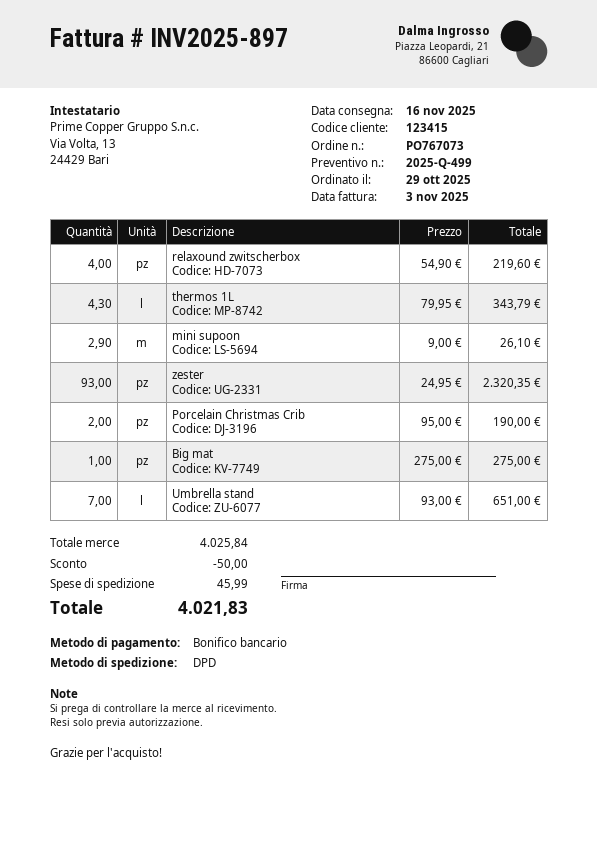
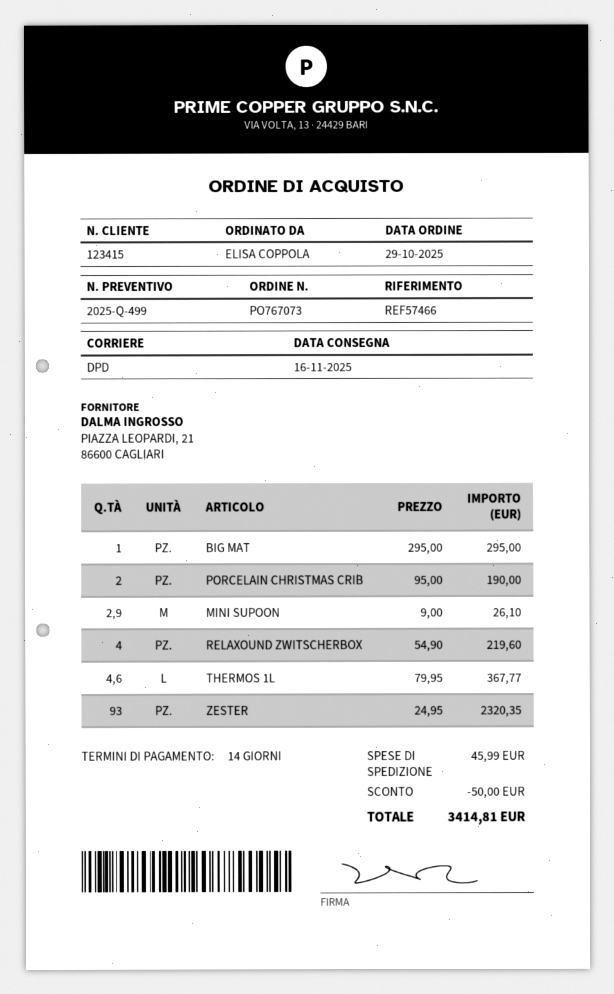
thermos 1L: 4.3 x 79.95 = 343.79 -> 4.6 x 79.95 = 367.77
Big mat: 1 x 275.00 = 275.00 -> 1 x 295.00 = 295.00
Umbrella stand: 7 x 93.00 = 651.00 -> none
total: 4021.83 -> 3414.81

